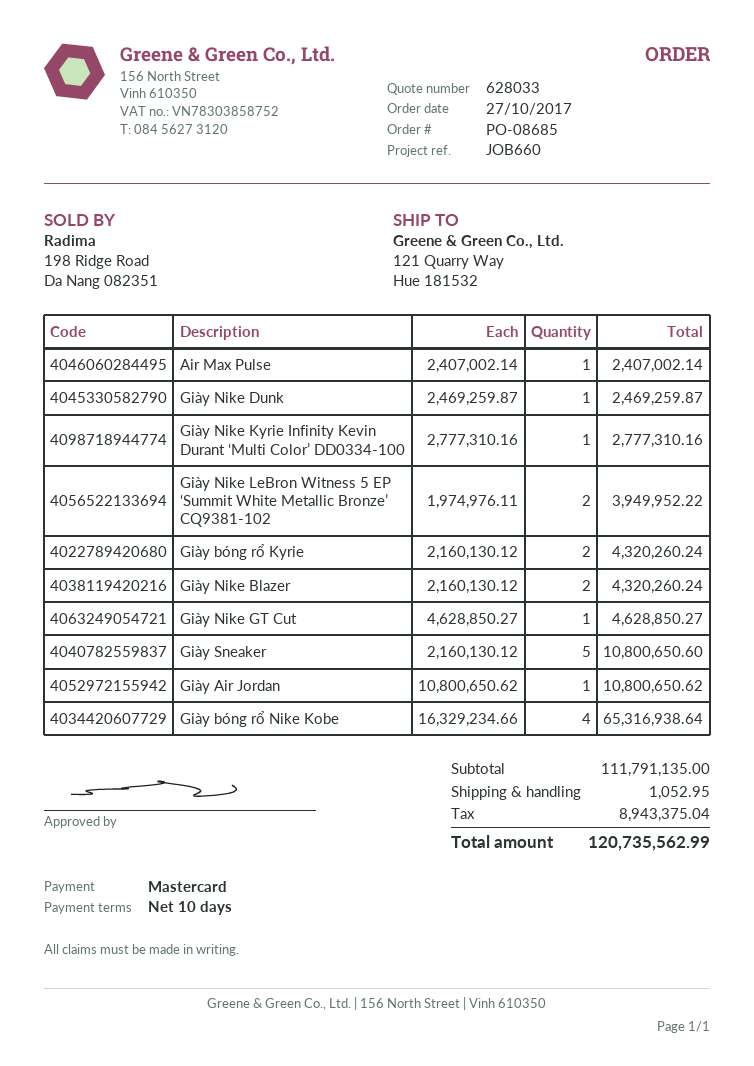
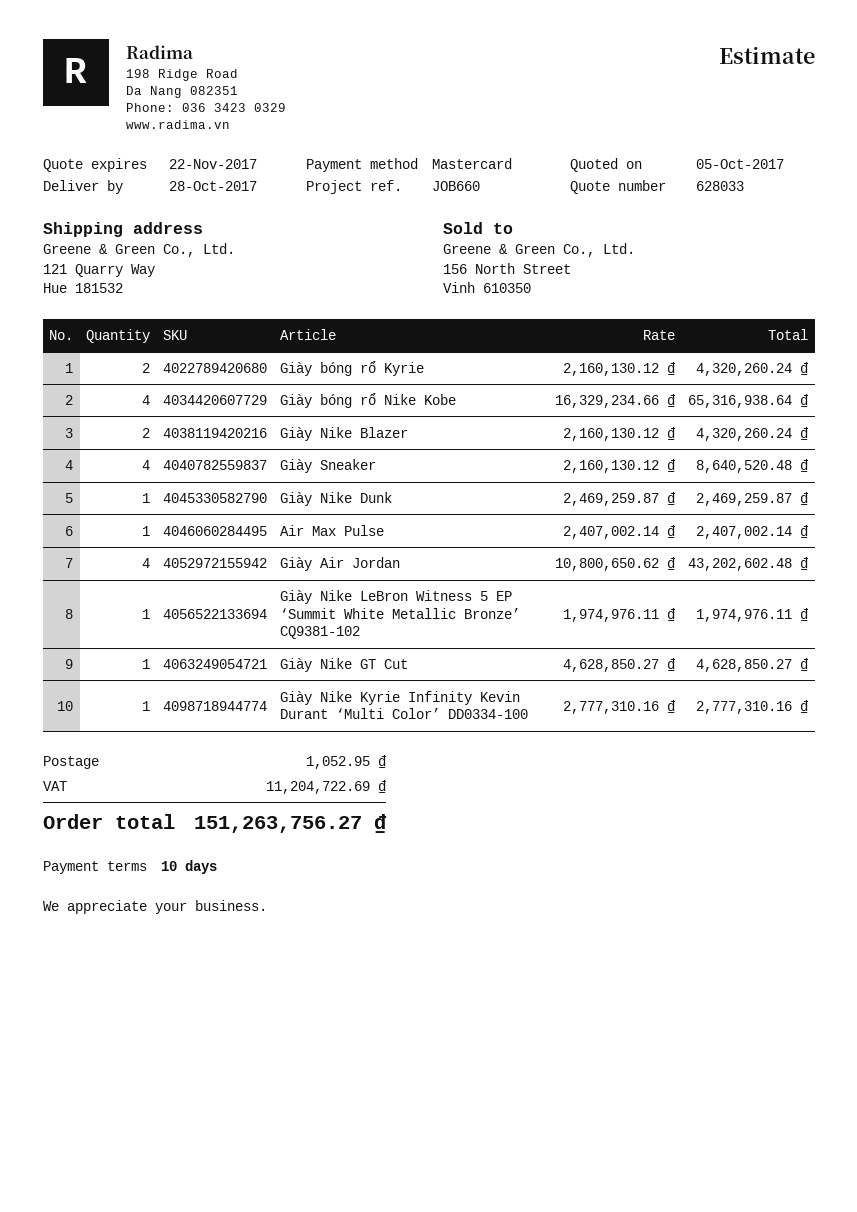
Giày Nike LeBron Witness 5 EP ‘Summit White Metallic Bronze’ CQ9381-102: 2 x 1974976.11 = 3949952.22 -> 1 x 1974976.11 = 1974976.11
Giày Sneaker: 5 x 2160130.12 = 10800650.60 -> 4 x 2160130.12 = 8640520.48
Giày Air Jordan: 1 x 10800650.62 = 10800650.62 -> 4 x 10800650.62 = 43202602.48
tax: 8943375.04 -> 11204722.69
total: 120735562.99 -> 151263756.27

